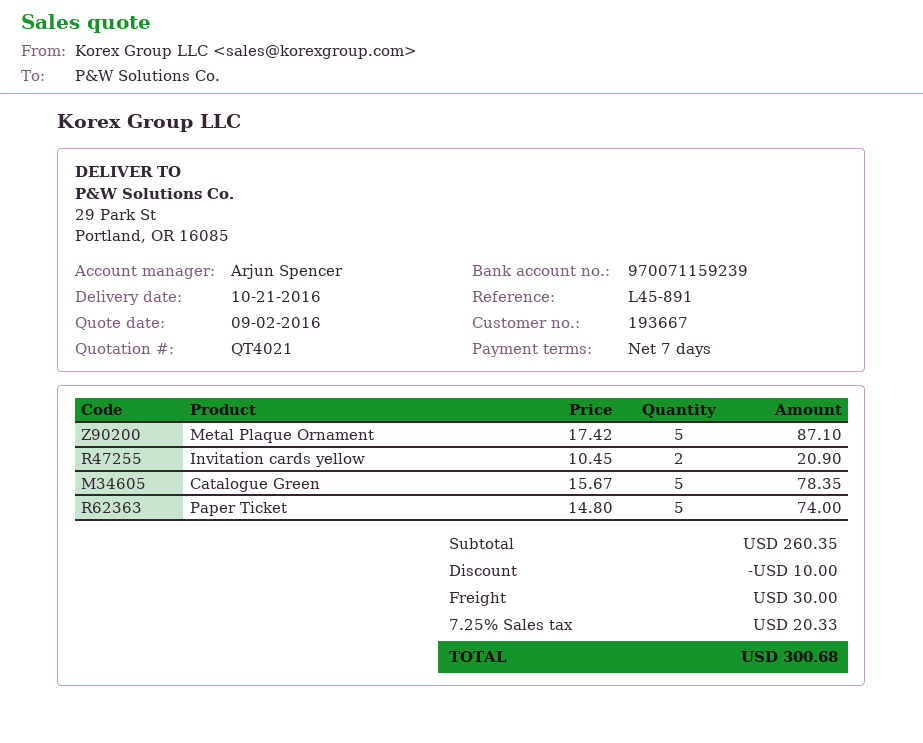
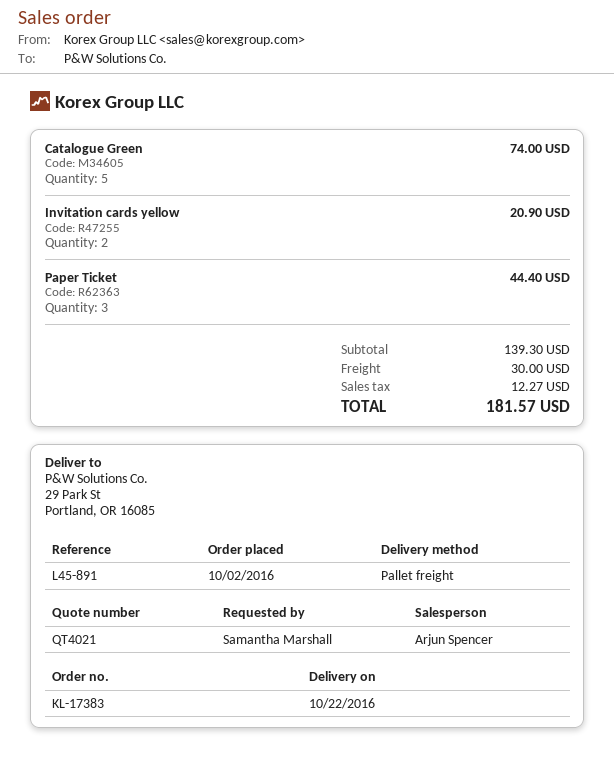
delivery date: 2016-10-21 -> 2016-10-22
Metal Plaque Ornament: 5 for 87.10 -> none
Catalogue Green: 5 for 78.35 -> 5 for 74.00
Paper Ticket: 5 for 74.00 -> 3 for 44.40
subtotal: 260.35 -> 139.30
discount: 10.00 -> none
tax: 20.33 -> 12.27
total: 300.68 -> 181.57

